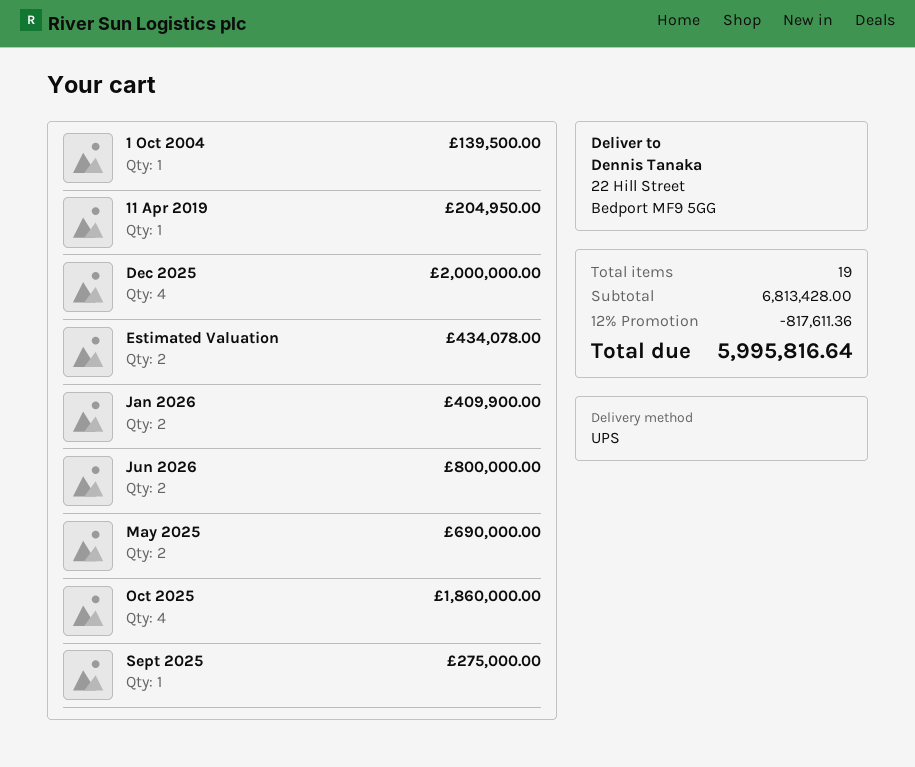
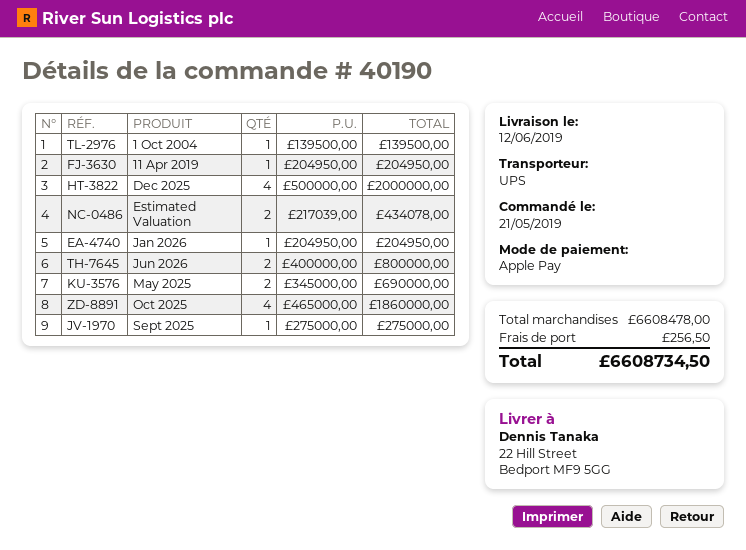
Jan 2026: 2 for 409900.00 -> 1 for 204950.00
subtotal: 6813428.00 -> 6608478.00
discount: 12% = 817611.36 -> none
shipping: none -> 256.50
total: 5995816.64 -> 6608734.50

